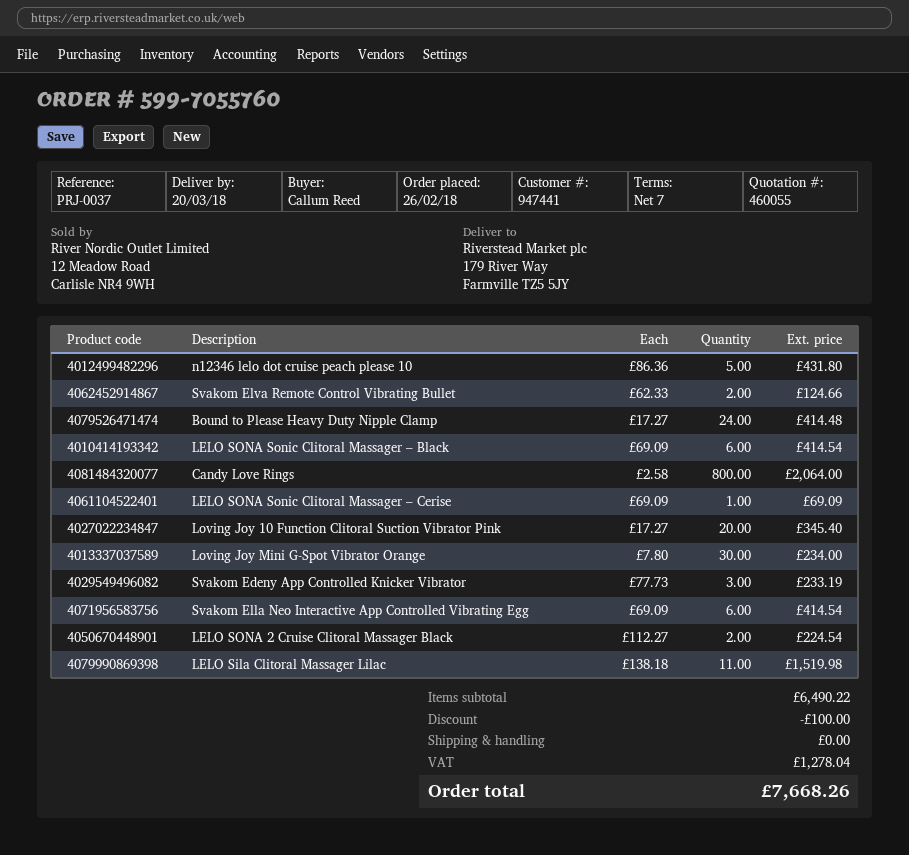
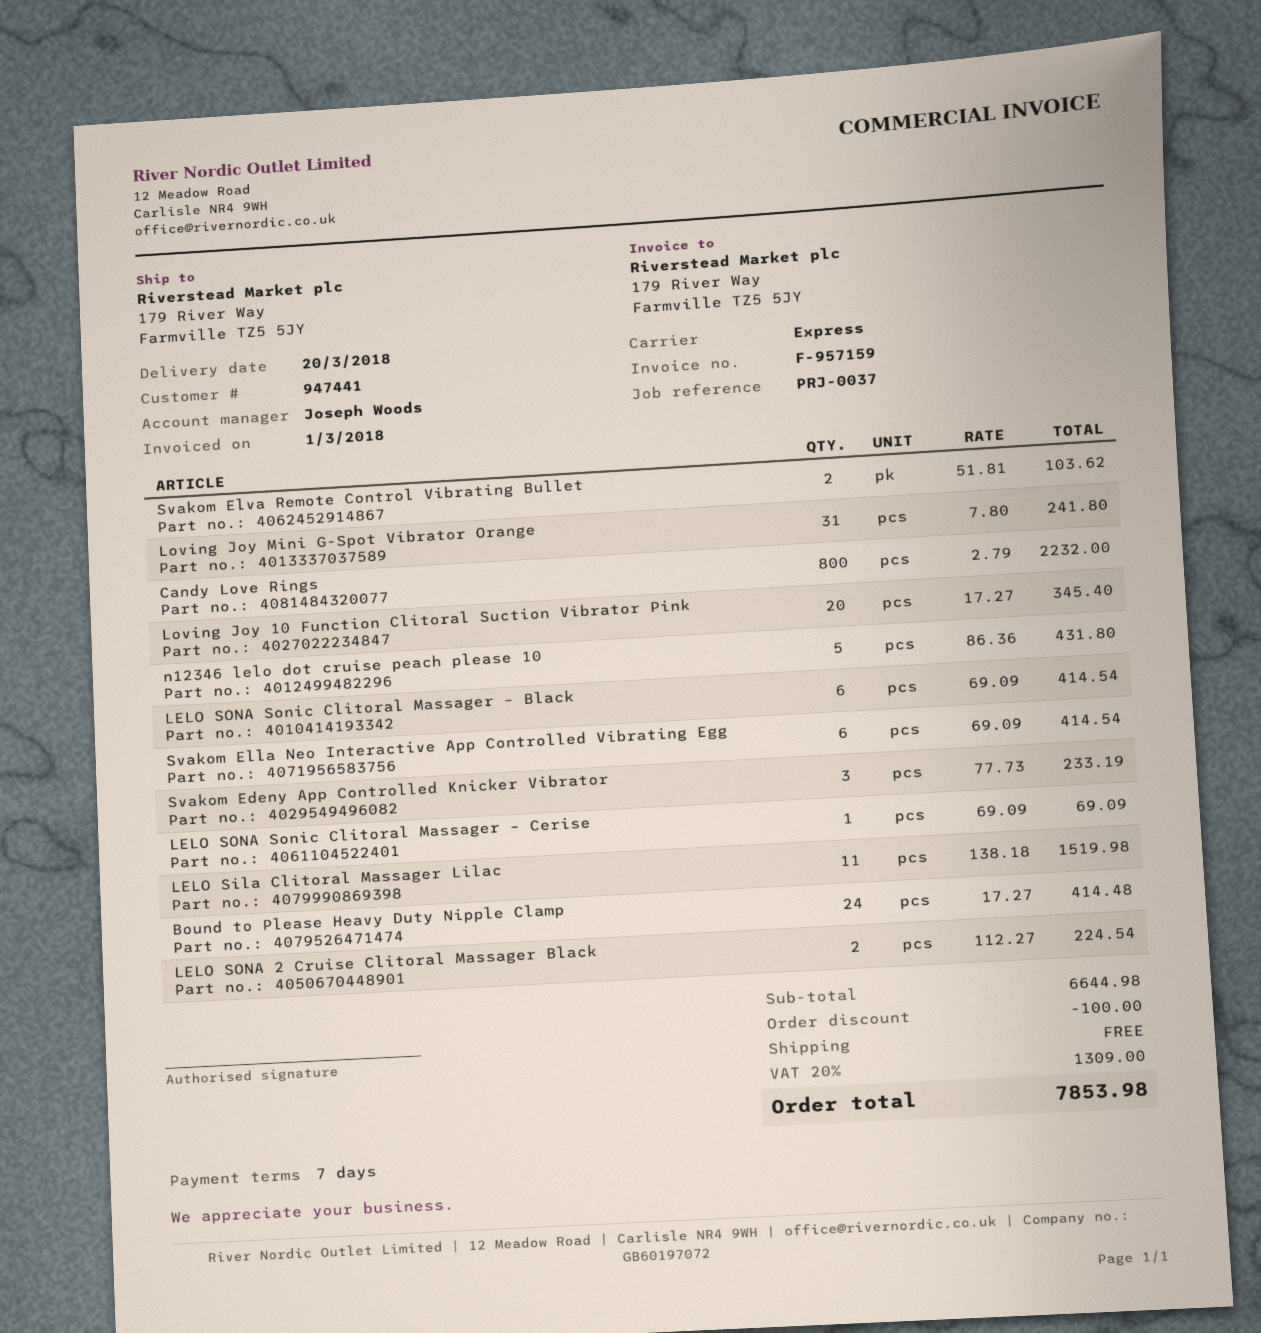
Svakom Elva Remote Control Vibrating Bullet: 2 x 62.33 = 124.66 -> 2 x 51.81 = 103.62
Candy Love Rings: 800 x 2.58 = 2064.00 -> 800 x 2.79 = 2232.00
Loving Joy Mini G-Spot Vibrator Orange: 30 x 7.80 = 234.00 -> 31 x 7.80 = 241.80
subtotal: 6490.22 -> 6644.98
tax: 1278.04 -> 1309.00
total: 7668.26 -> 7853.98

